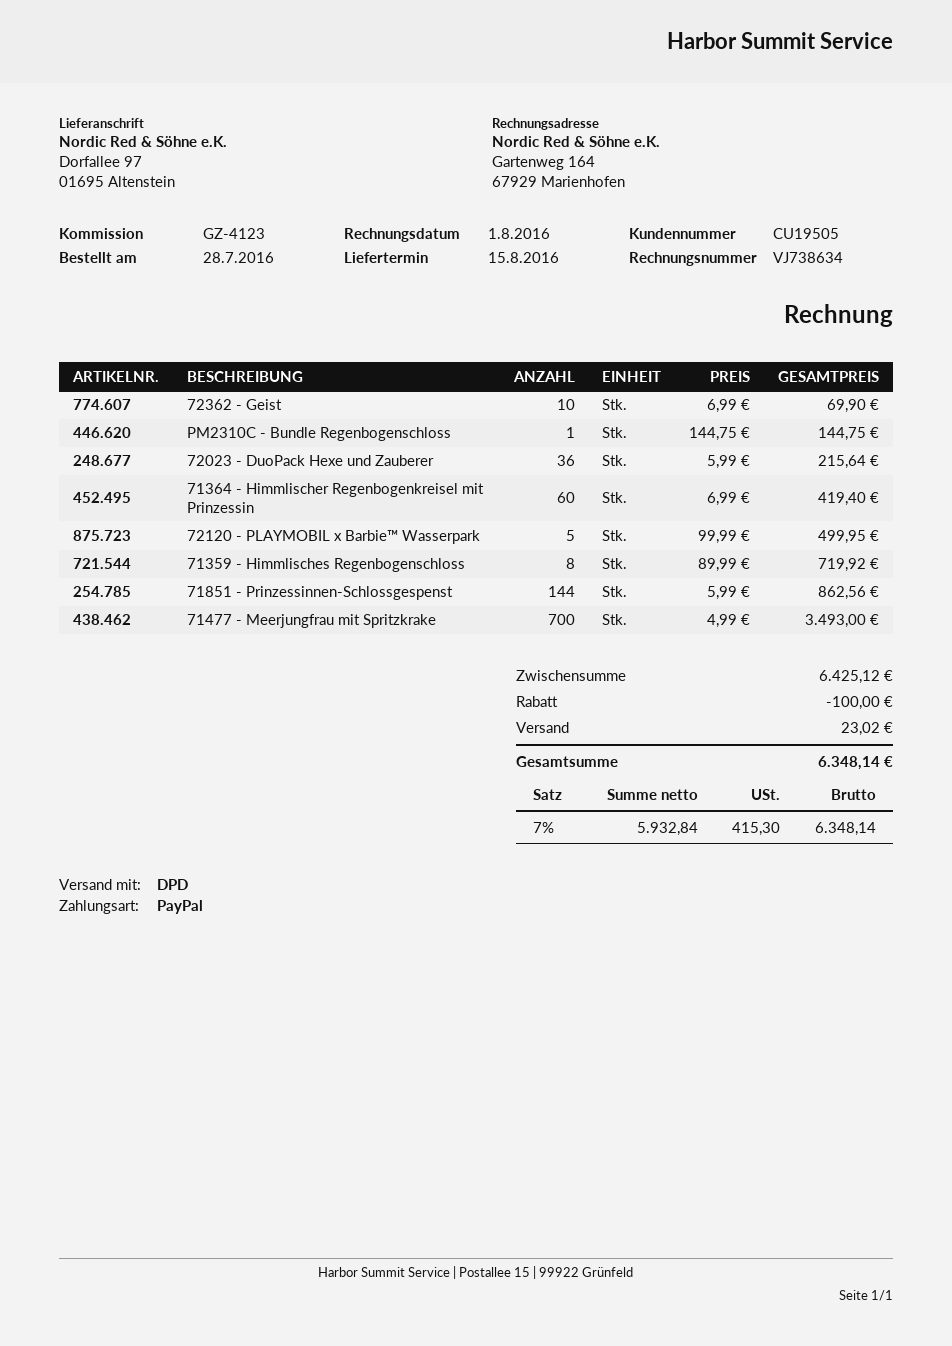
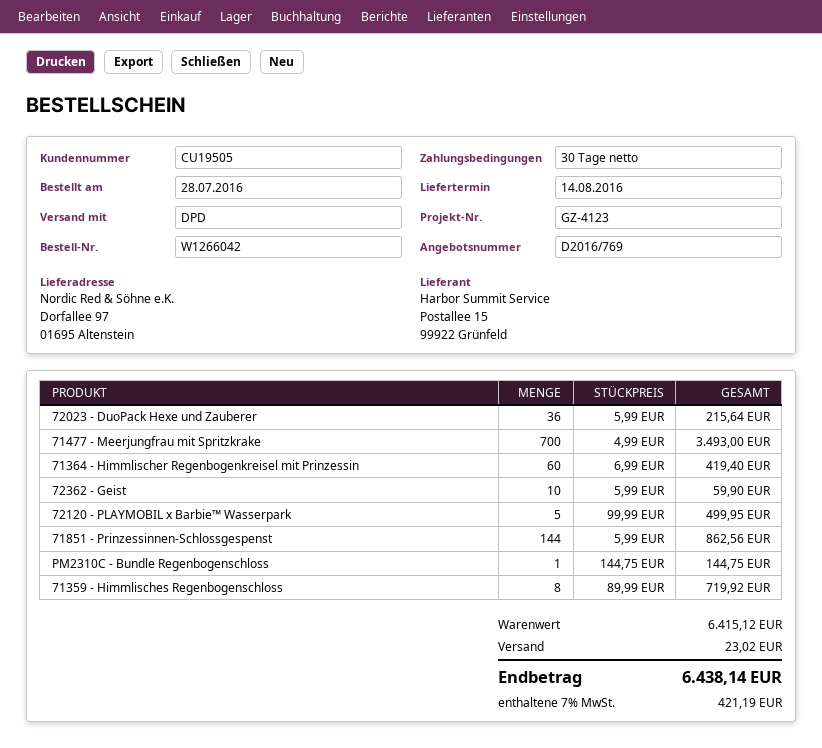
delivery date: 2016-08-15 -> 2016-08-14
72362 - Geist: 10 x 6.99 = 69.90 -> 10 x 5.99 = 59.90
subtotal: 6425.12 -> 6415.12
discount: 100.00 -> none
tax: 7% = 415.30 -> 7% = 421.19
total: 6348.14 -> 6438.14

